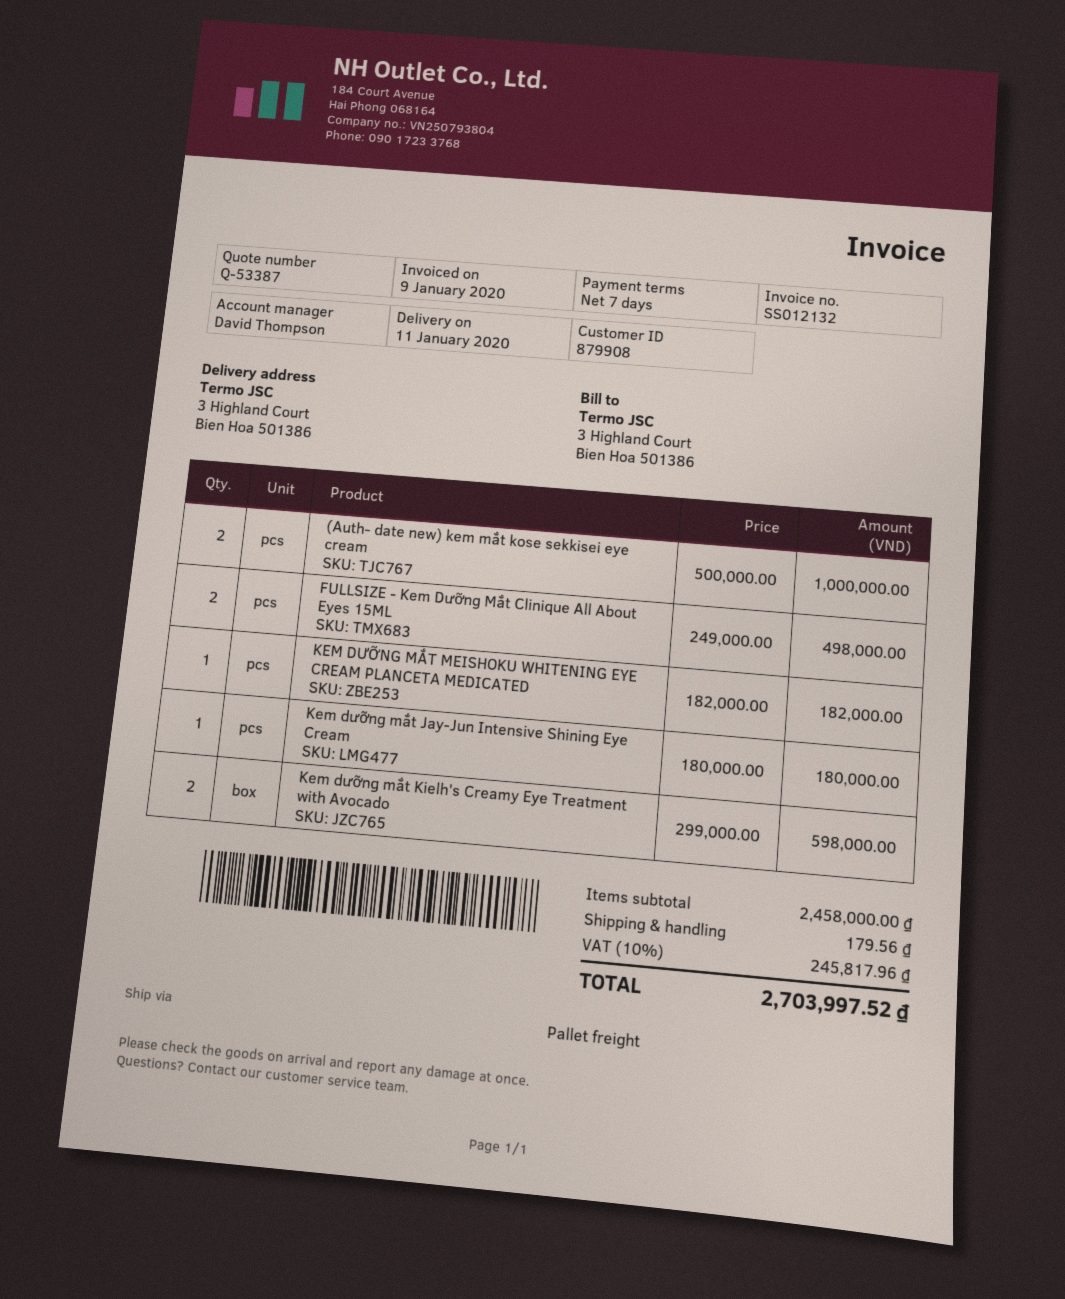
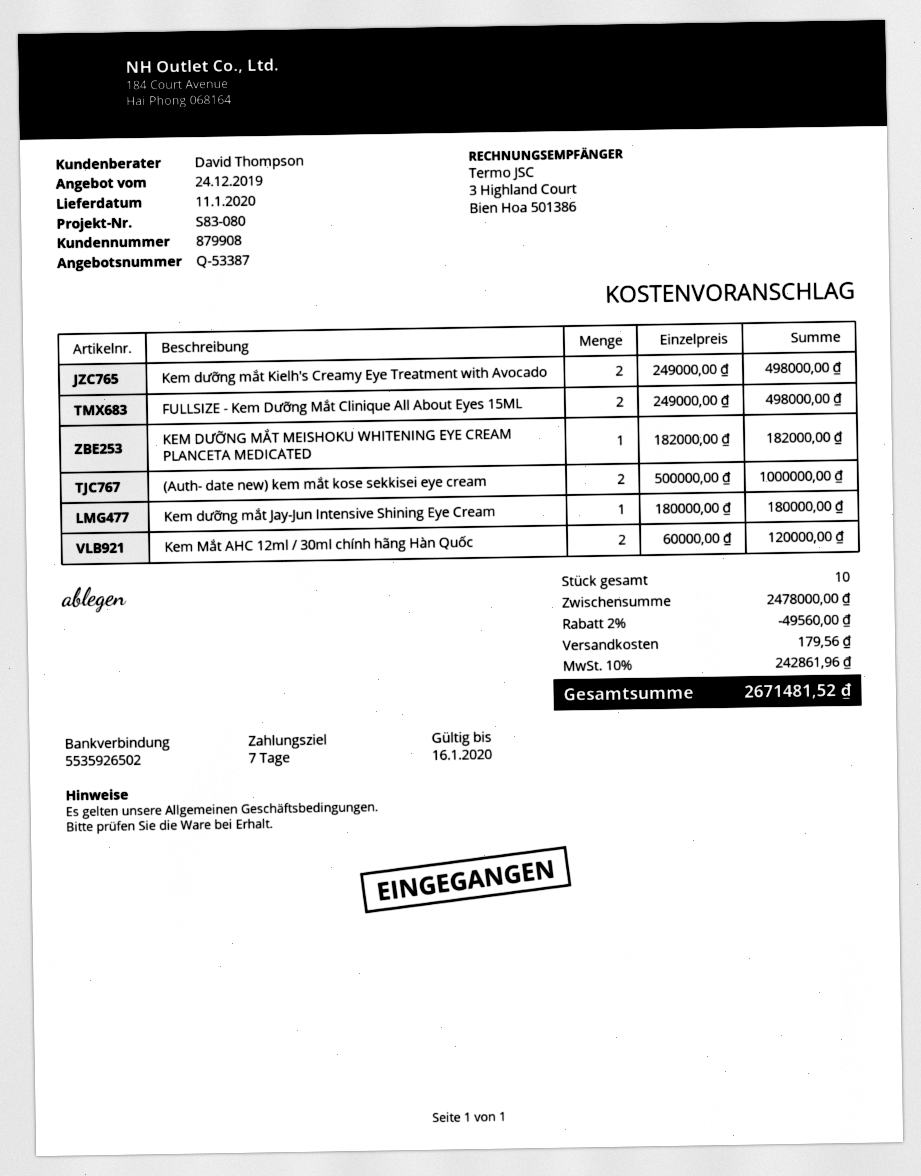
Kem dưỡng mắt Kielh's Creamy Eye Treatment with Avocado: 2 x 299000.00 = 598000.00 -> 2 x 249000.00 = 498000.00
Kem Mắt AHC 12ml / 30ml chính hãng Hàn Quốc: none -> 2 x 60000.00 = 120000.00
subtotal: 2458000.00 -> 2478000.00
discount: none -> 2% = 49560.00
tax: 10% = 245817.96 -> 10% = 242861.96
total: 2703997.52 -> 2671481.52

